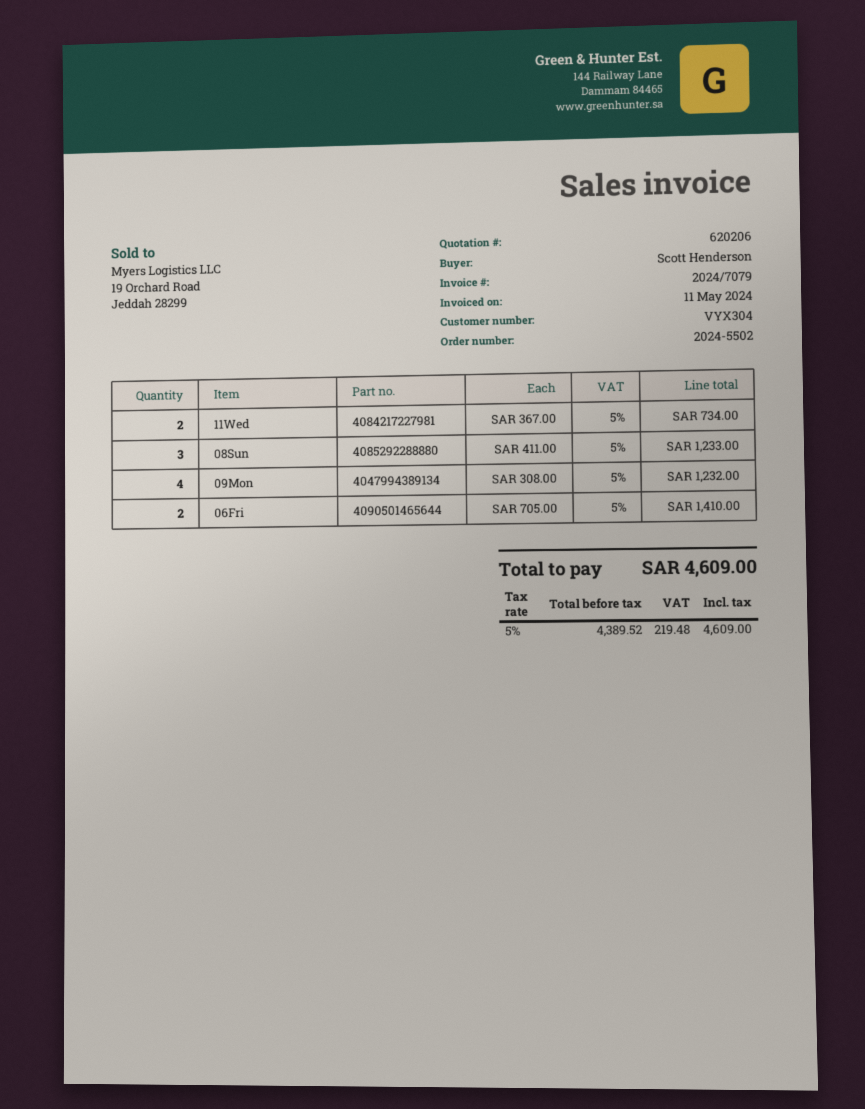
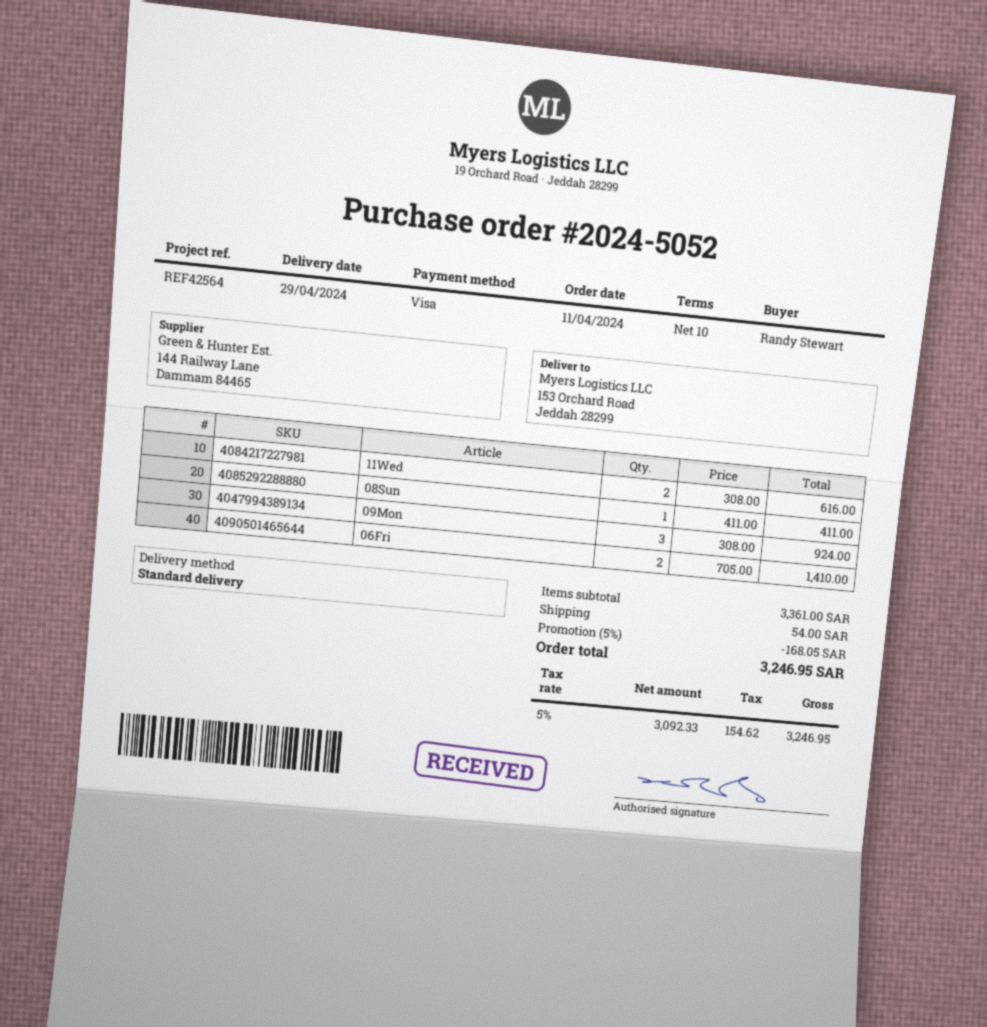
order number: 2024-5502 -> 2024-5052
ordered by: Scott Henderson -> Randy Stewart
11Wed: 2 x 367.00 = 734.00 -> 2 x 308.00 = 616.00
08Sun: 3 x 411.00 = 1233.00 -> 1 x 411.00 = 411.00
09Mon: 4 x 308.00 = 1232.00 -> 3 x 308.00 = 924.00
discount: none -> 5% = 168.05
shipping: none -> 54.00
net: 4389.52 -> 3092.33
tax: 5% = 219.48 -> 5% = 154.62
total: 4609.00 -> 3246.95

